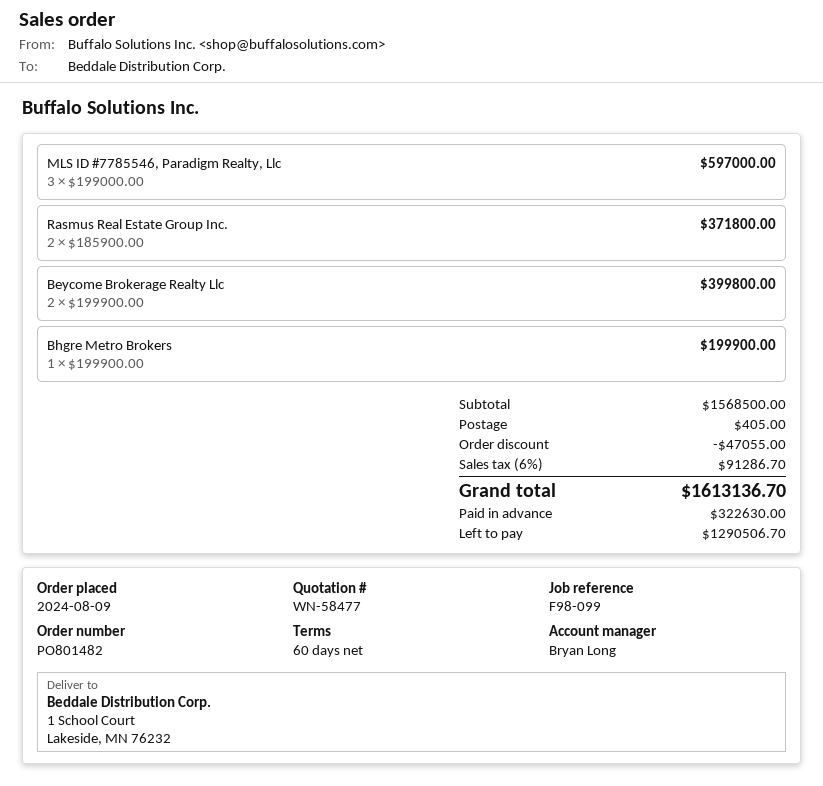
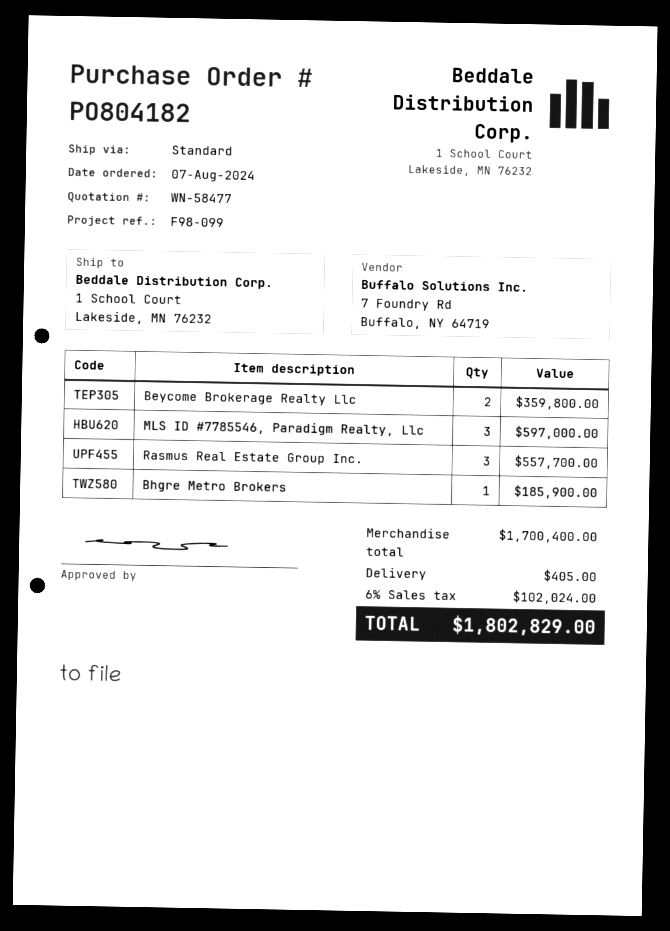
order number: PO801482 -> PO804182
order date: 2024-08-09 -> 2024-08-07
Rasmus Real Estate Group Inc.: 2 for 371800.00 -> 3 for 557700.00
Beycome Brokerage Realty Llc: 2 for 399800.00 -> 2 for 359800.00
Bhgre Metro Brokers: 1 for 199900.00 -> 1 for 185900.00
subtotal: 1568500.00 -> 1700400.00
discount: 47055.00 -> none
tax: 6% = 91286.70 -> 6% = 102024.00
total: 1613136.70 -> 1802829.00

